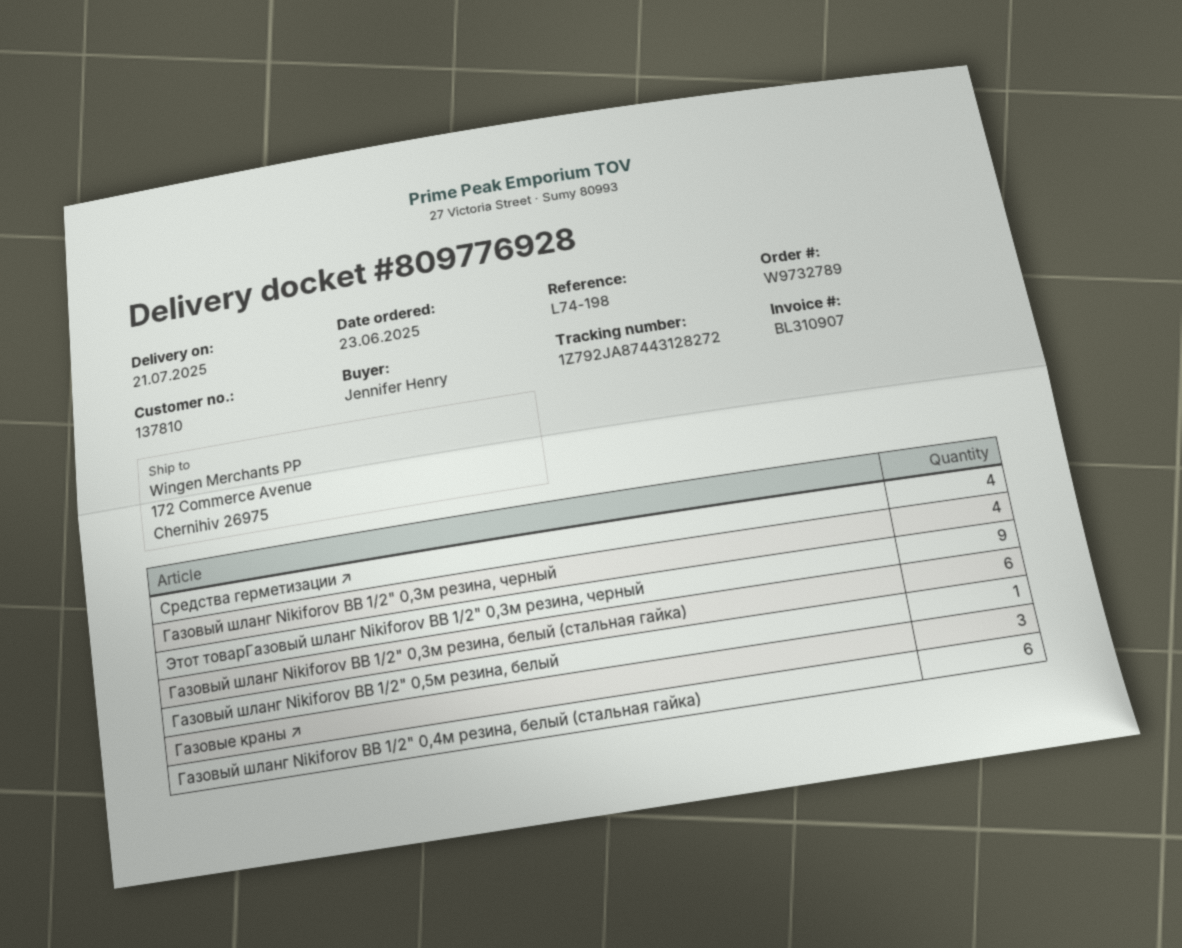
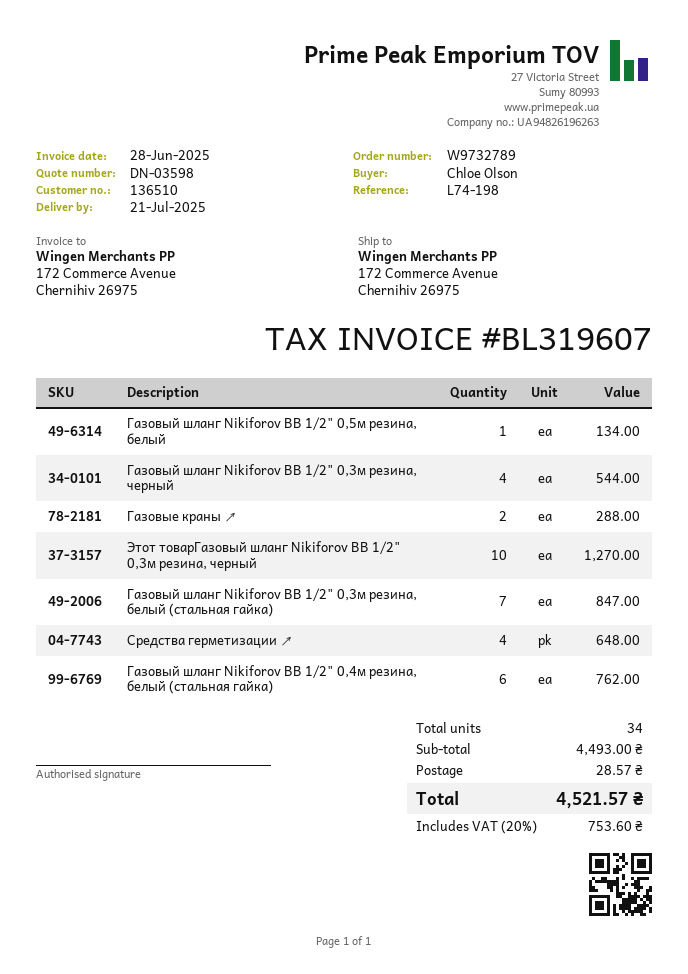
invoice number: BL310907 -> BL319607
customer number: 137810 -> 136510
ordered by: Jennifer Henry -> Chloe Olson
Этот товарГазовый шланг Nikiforov ВВ 1/2" 0,3м резина, черный: 9 -> 10
Газовый шланг Nikiforov ВВ 1/2" 0,3м резина, белый (стальная гайка): 6 -> 7
Газовые краны ↗: 3 -> 2

